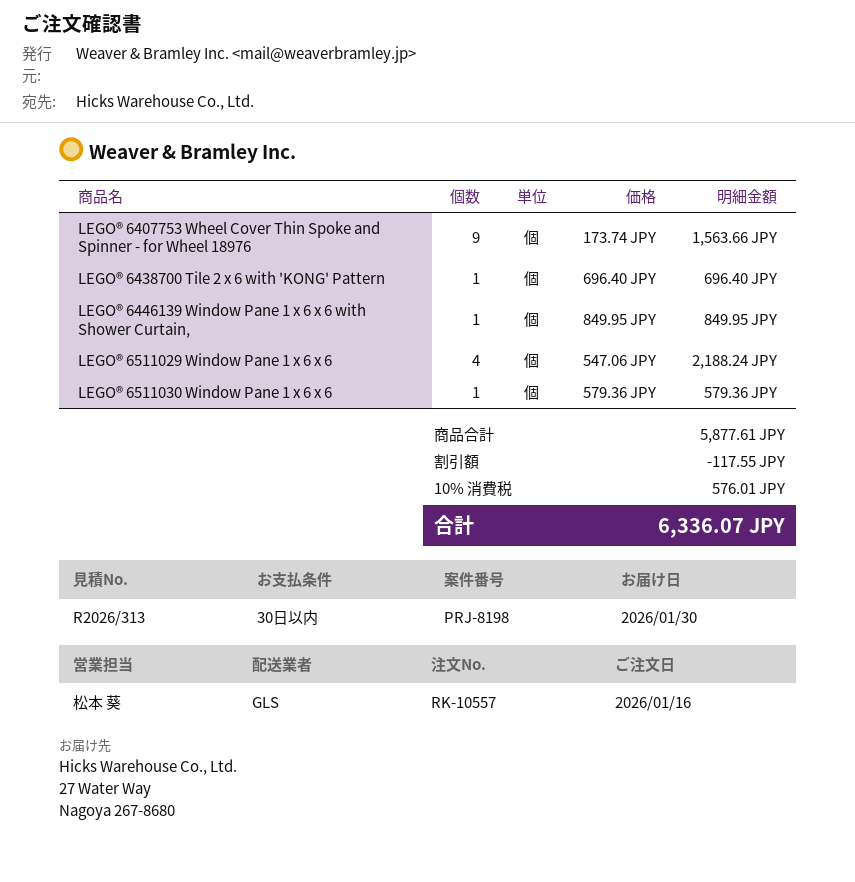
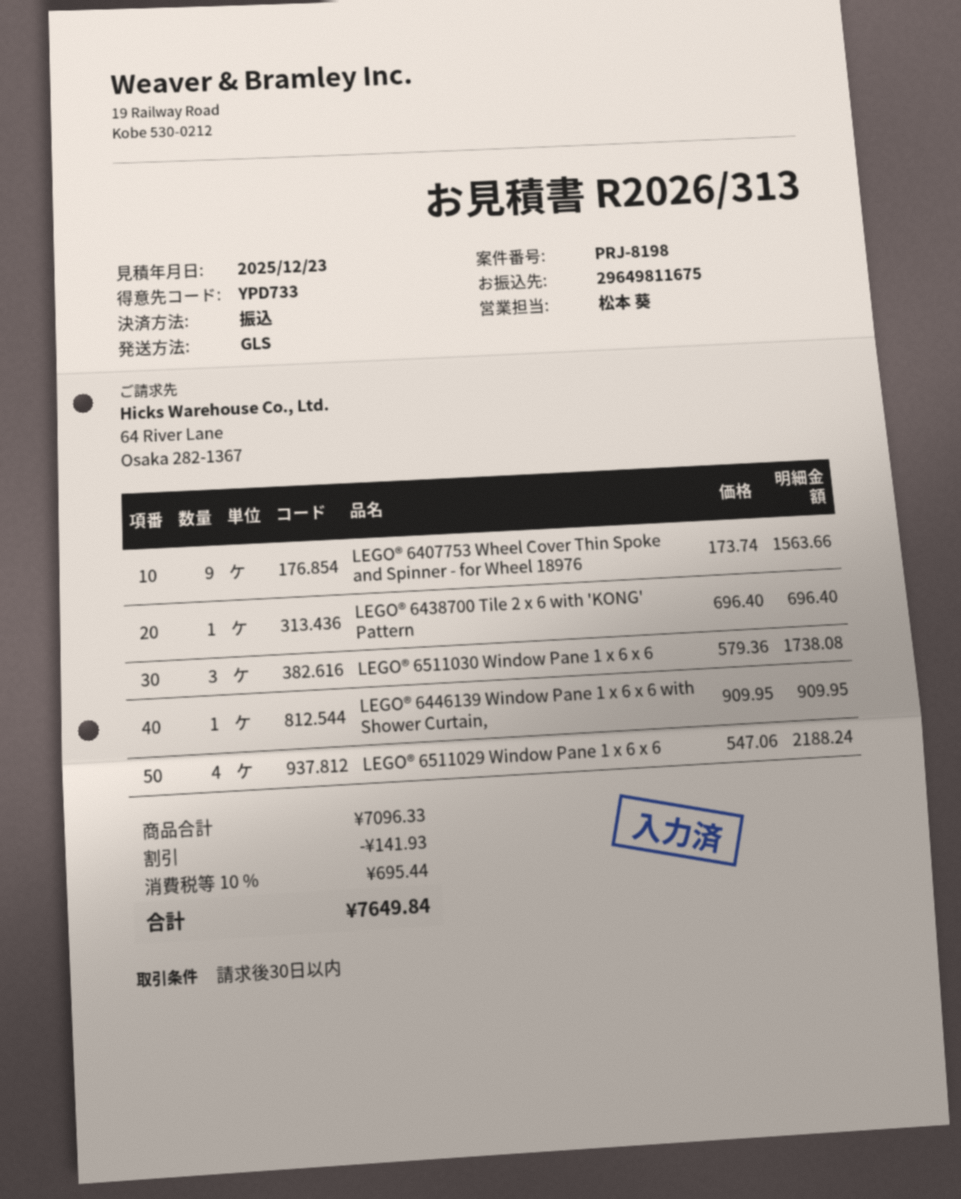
LEGO® 6446139 Window Pane 1 x 6 x 6 with Shower Curtain,: 1 x 849.95 = 849.95 -> 1 x 909.95 = 909.95
LEGO® 6511030 Window Pane 1 x 6 x 6: 1 x 579.36 = 579.36 -> 3 x 579.36 = 1738.08
subtotal: 5877.61 -> 7096.33
discount: 117.55 -> 141.93
tax: 10% = 576.01 -> 10% = 695.44
total: 6336.07 -> 7649.84

